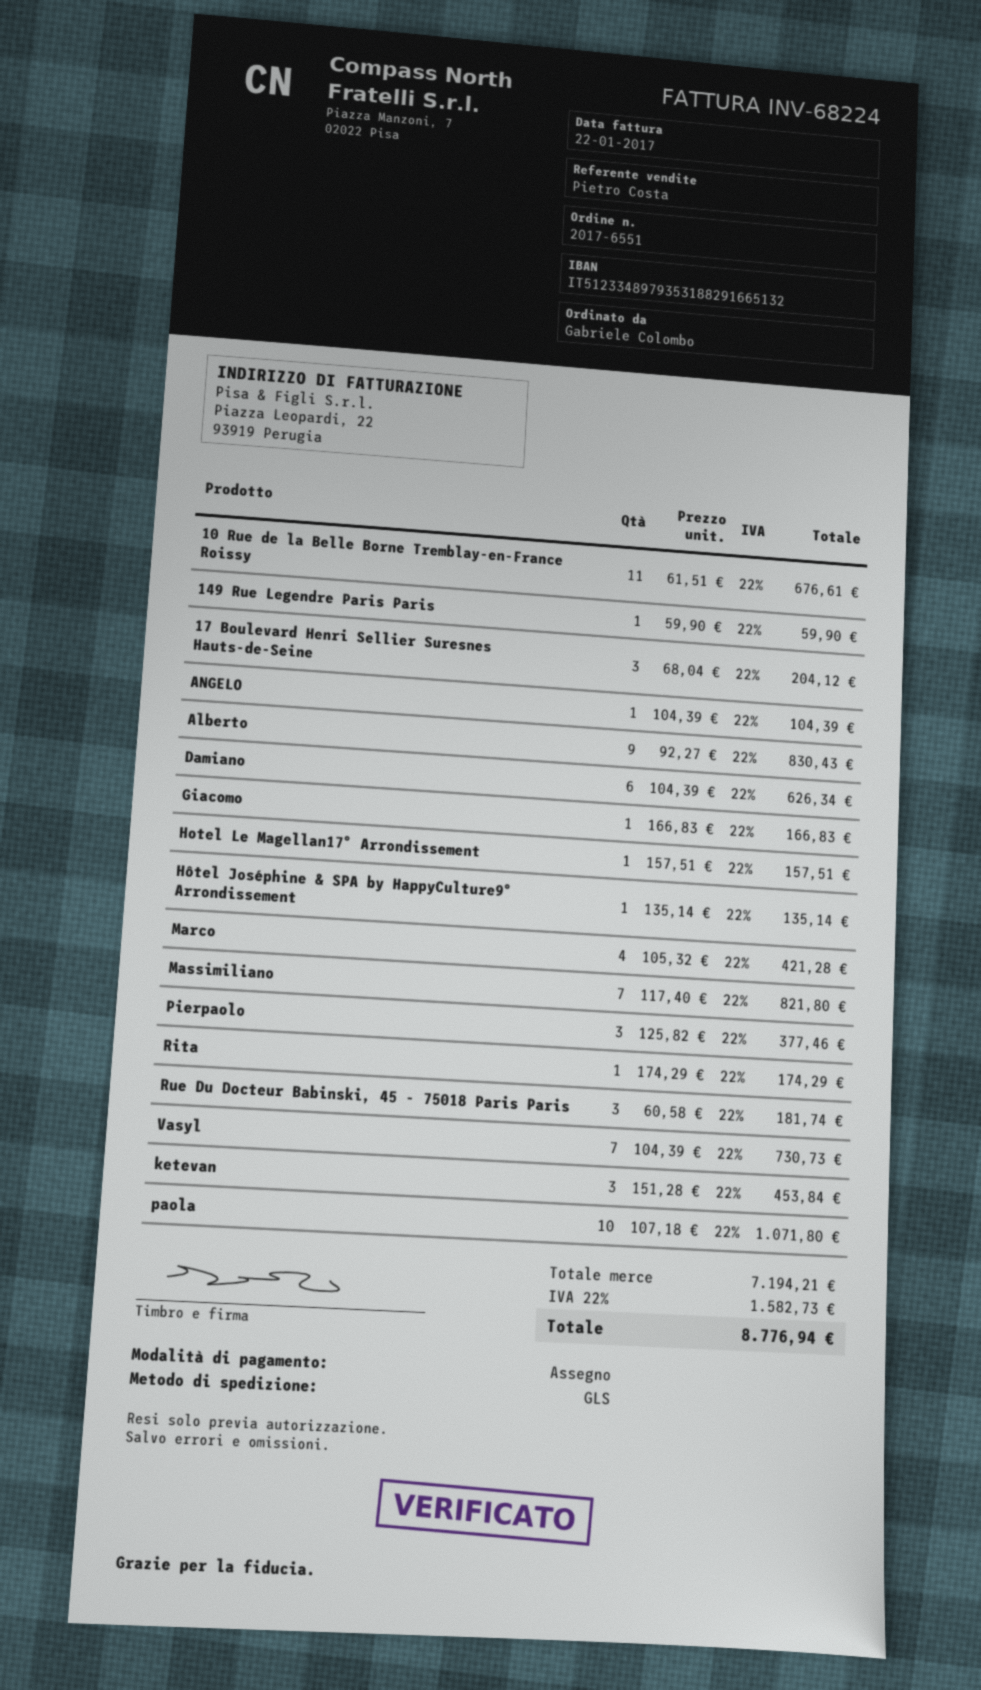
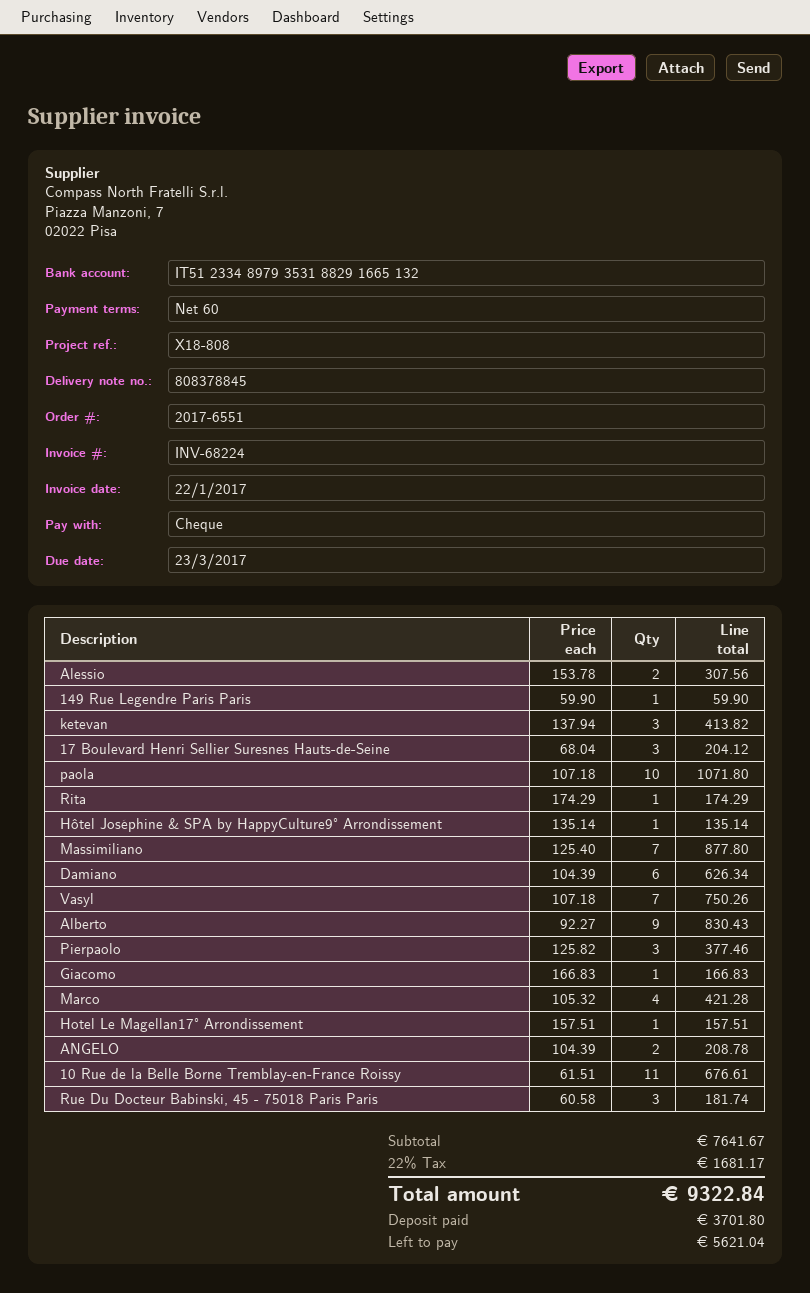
ANGELO: 1 x 104.39 = 104.39 -> 2 x 104.39 = 208.78
Massimiliano: 7 x 117.40 = 821.80 -> 7 x 125.40 = 877.80
Vasyl: 7 x 104.39 = 730.73 -> 7 x 107.18 = 750.26
ketevan: 3 x 151.28 = 453.84 -> 3 x 137.94 = 413.82
Alessio: none -> 2 x 153.78 = 307.56
subtotal: 7194.21 -> 7641.67
tax: 22% = 1582.73 -> 22% = 1681.17
total: 8776.94 -> 9322.84

